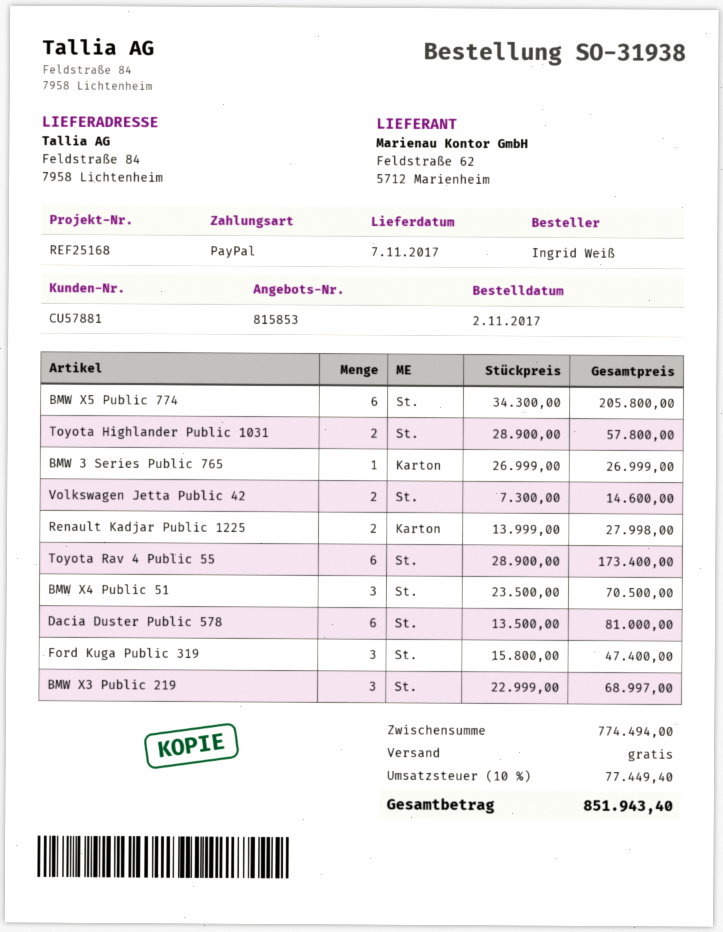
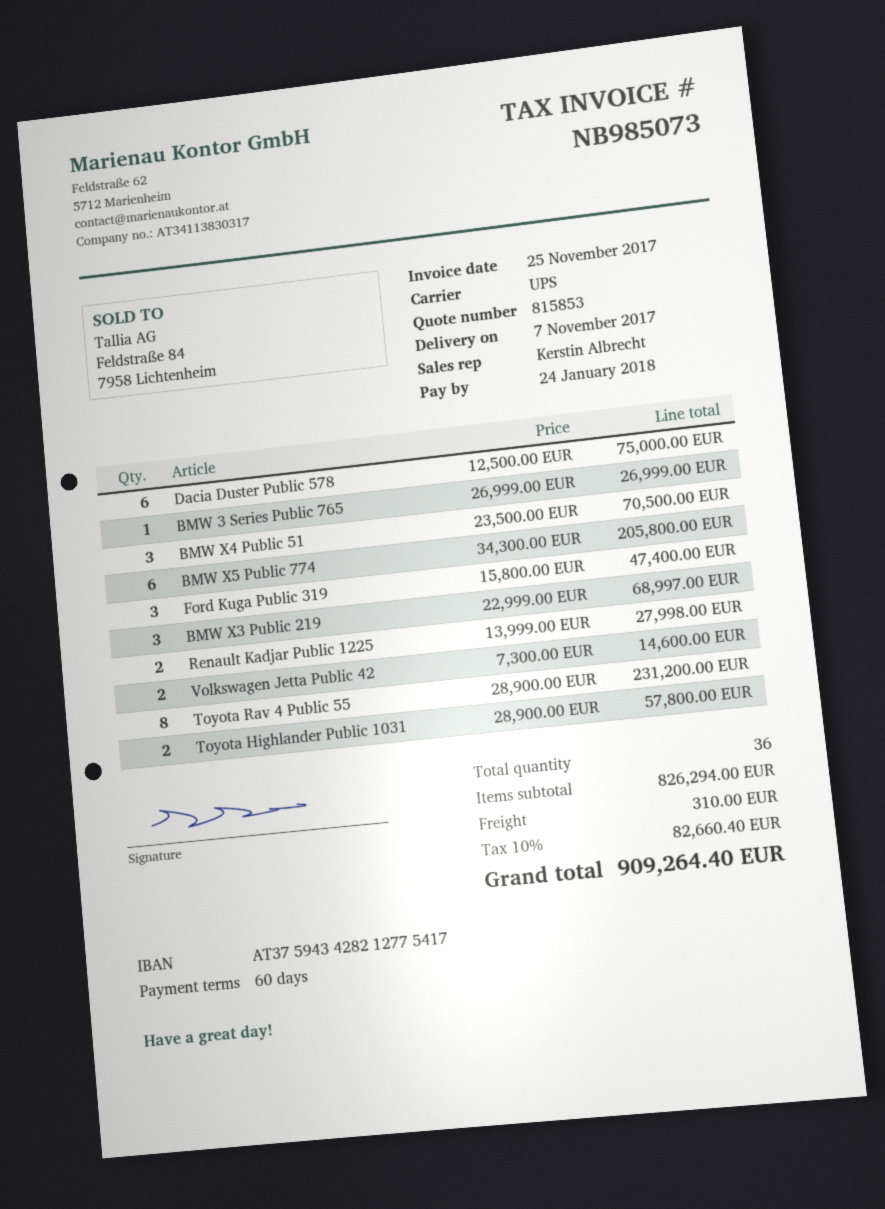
Toyota Rav 4 Public 55: 6 x 28900.00 = 173400.00 -> 8 x 28900.00 = 231200.00
Dacia Duster Public 578: 6 x 13500.00 = 81000.00 -> 6 x 12500.00 = 75000.00
subtotal: 774494.00 -> 826294.00
shipping: 0.00 -> 310.00
tax: 10% = 77449.40 -> 10% = 82660.40
total: 851943.40 -> 909264.40

